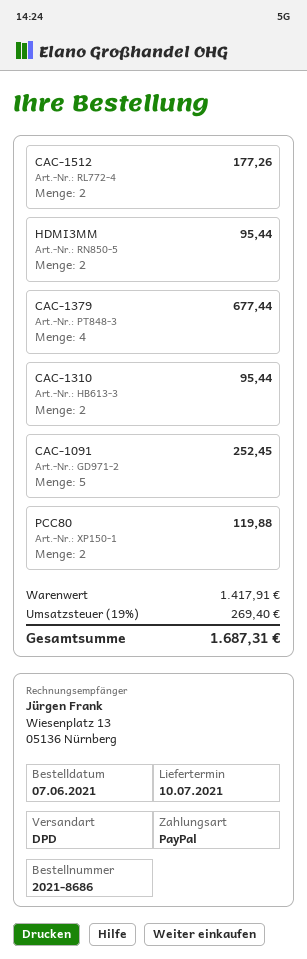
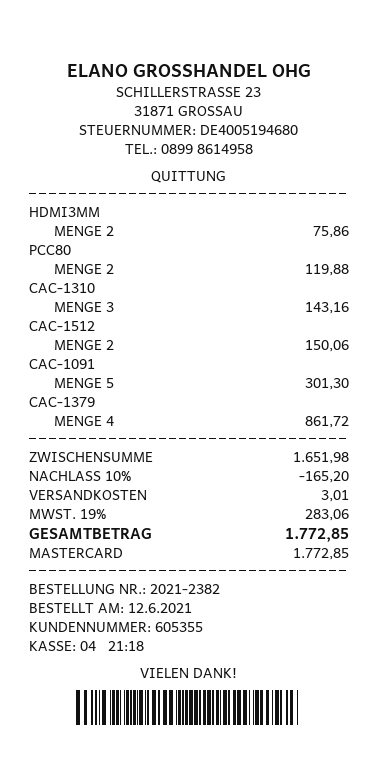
order number: 2021-8686 -> 2021-2382
order date: 2021-06-07 -> 2021-06-12
payment method: PayPal -> Mastercard
CAC-1512: 2 for 177.26 -> 2 for 150.06
HDMI3MM: 2 for 95.44 -> 2 for 75.86
CAC-1379: 4 for 677.44 -> 4 for 861.72
CAC-1310: 2 for 95.44 -> 3 for 143.16
CAC-1091: 5 for 252.45 -> 5 for 301.30
subtotal: 1417.91 -> 1651.98
discount: none -> 10% = 165.20
shipping: none -> 3.01
tax: 19% = 269.40 -> 19% = 283.06
total: 1687.31 -> 1772.85

